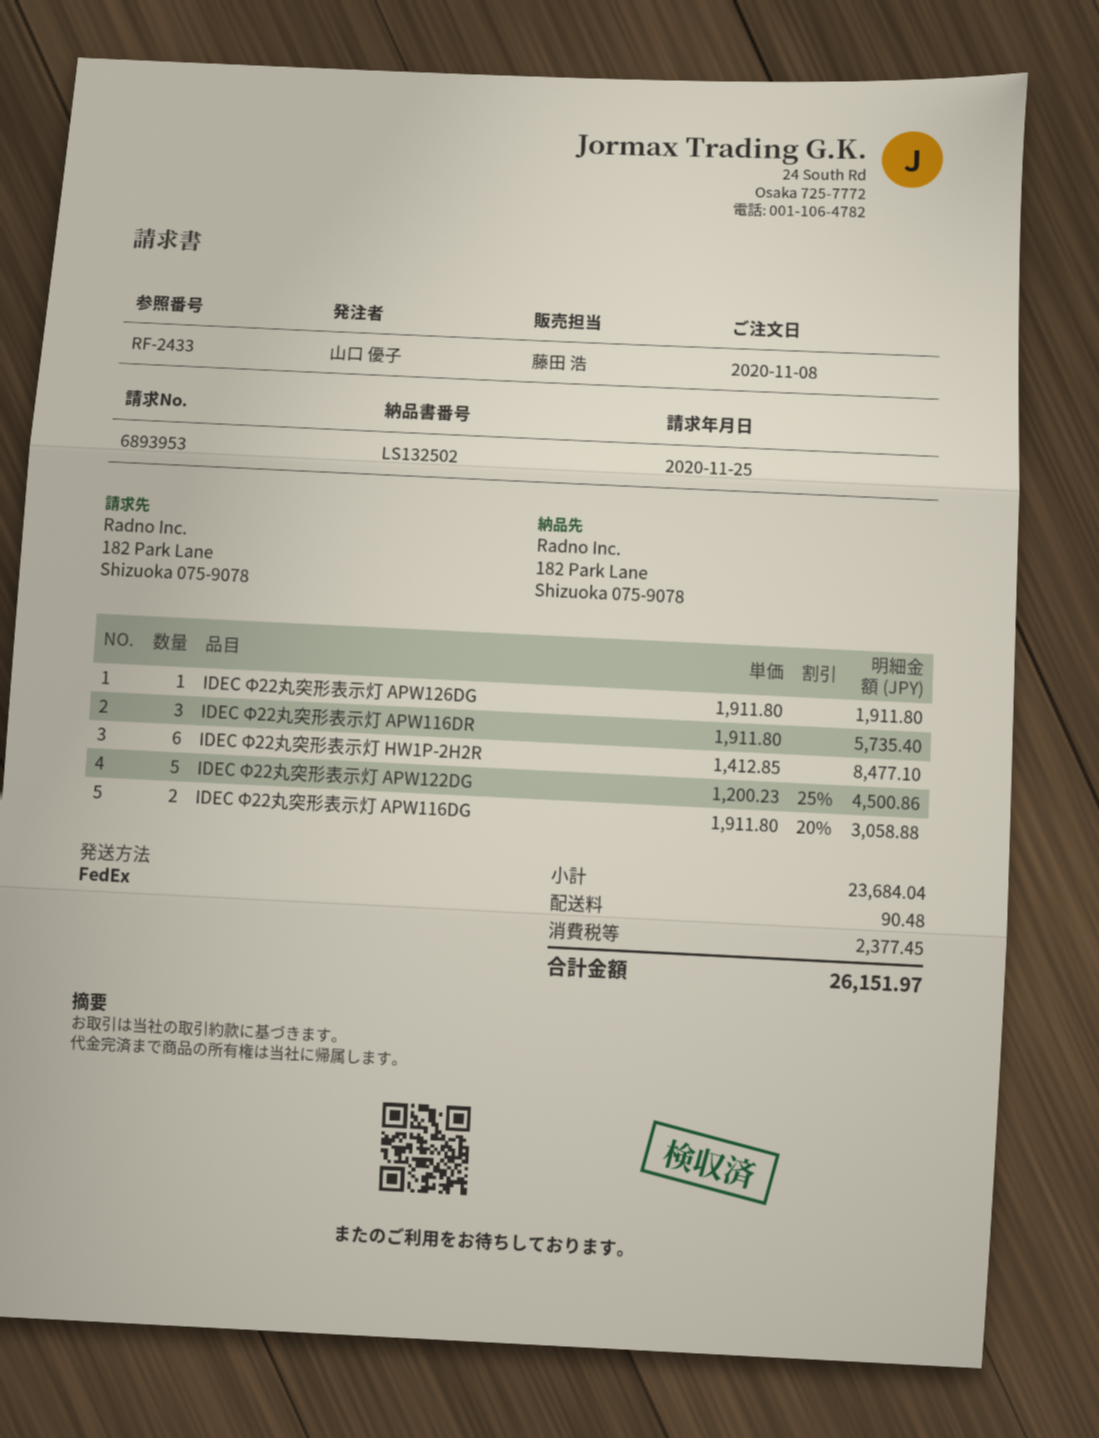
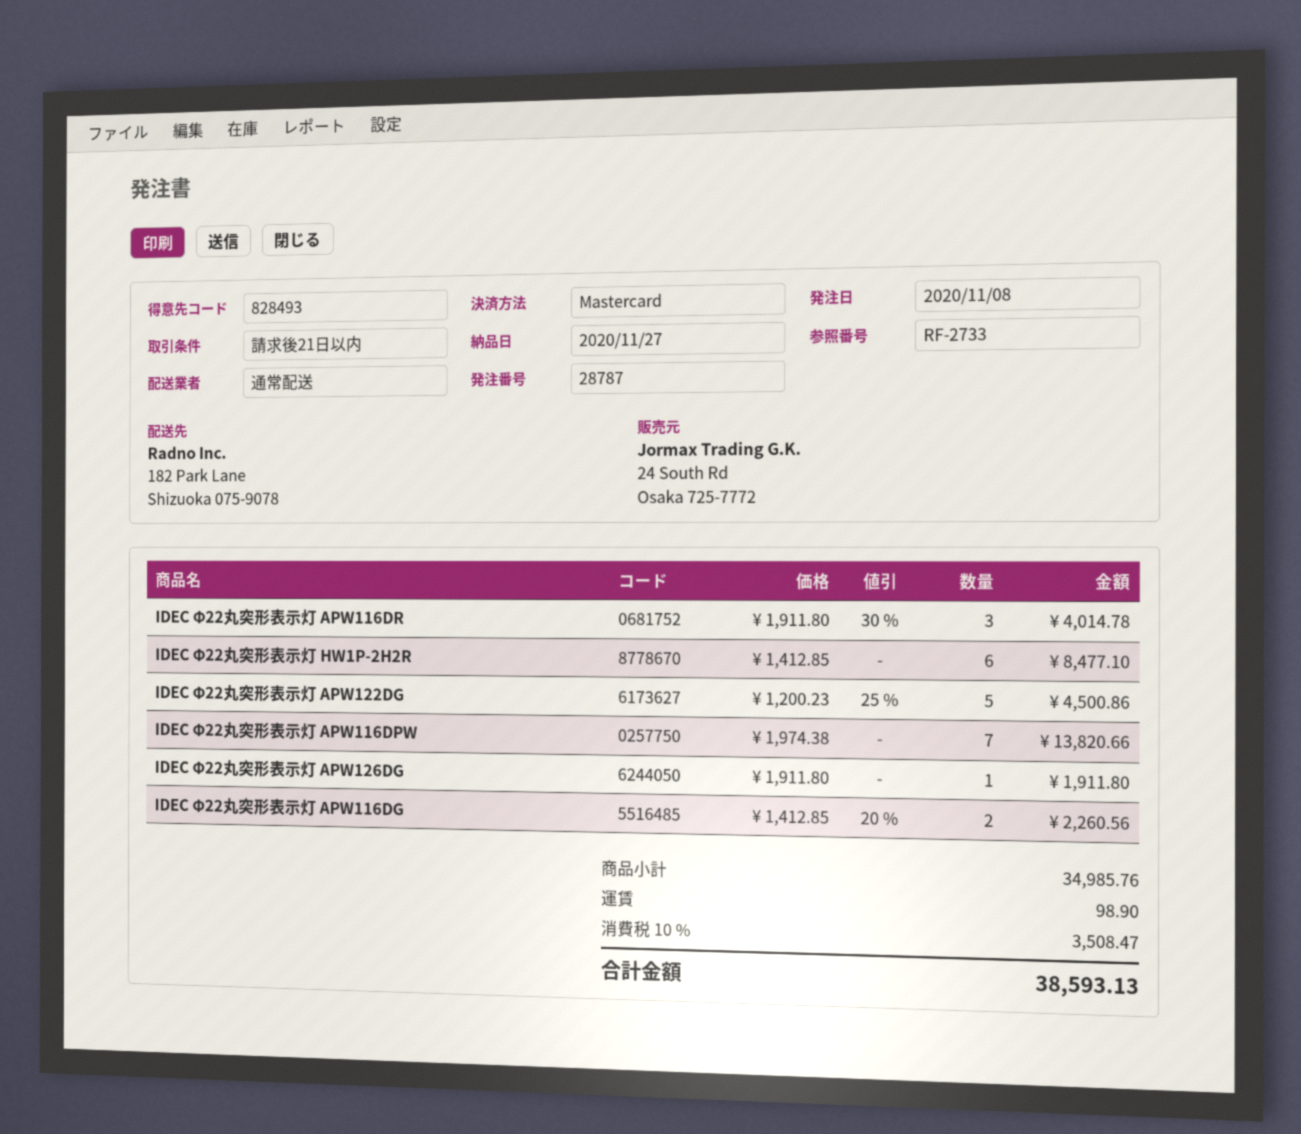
reference: RF-2433 -> RF-2733
shipping method: FedEx -> standard
IDEC Φ22丸突形表示灯 APW116DR: 3 x 1911.80 = 5735.40 -> 3 x 1911.80 - 30% = 4014.78
IDEC Φ22丸突形表示灯 APW116DG: 2 x 1911.80 - 20% = 3058.88 -> 2 x 1412.85 - 20% = 2260.56
IDEC Φ22丸突形表示灯 APW116DPW: none -> 7 x 1974.38 = 13820.66
subtotal: 23684.04 -> 34985.76
shipping: 90.48 -> 98.90
tax: 2377.45 -> 3508.47
total: 26151.97 -> 38593.13

